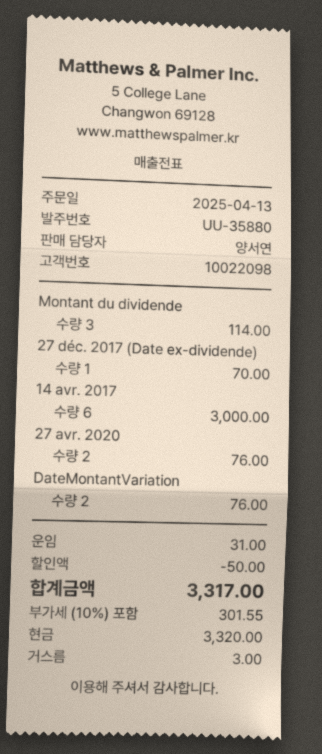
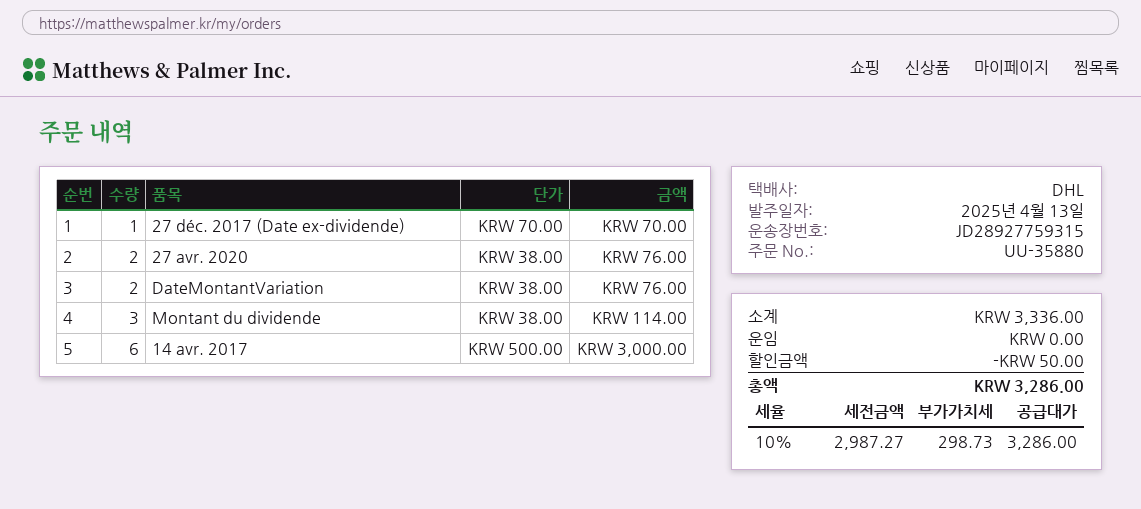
shipping: 31.00 -> 0.00
tax: 10% = 301.55 -> 10% = 298.73
total: 3317.00 -> 3286.00

